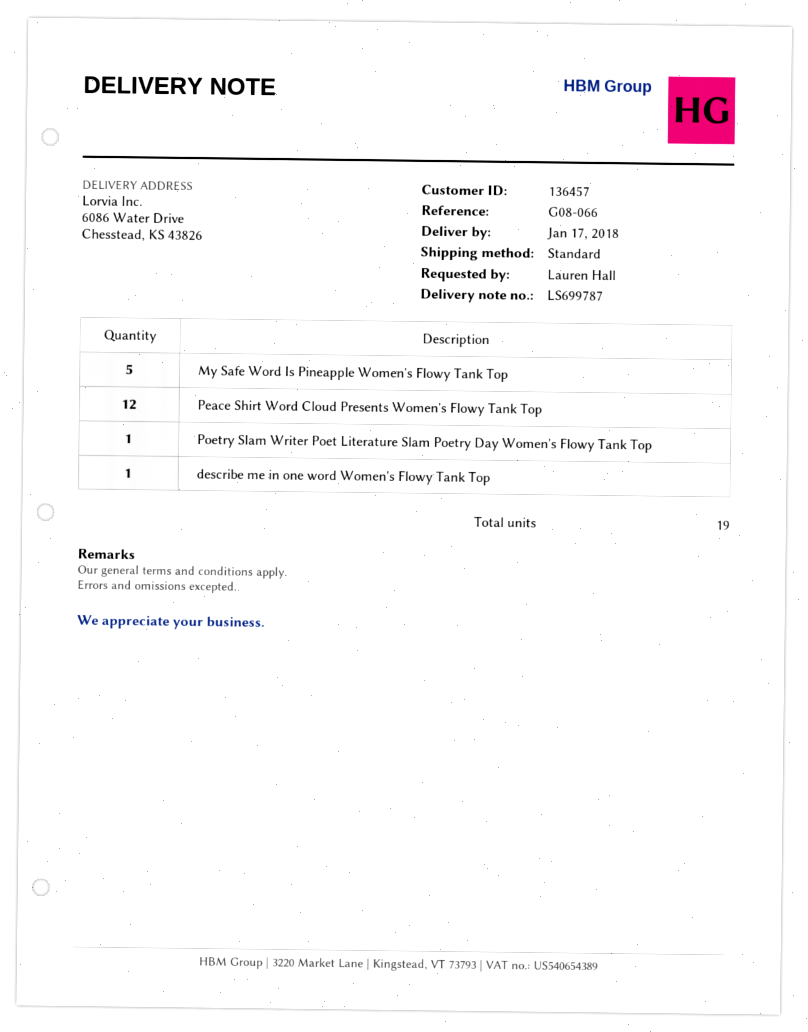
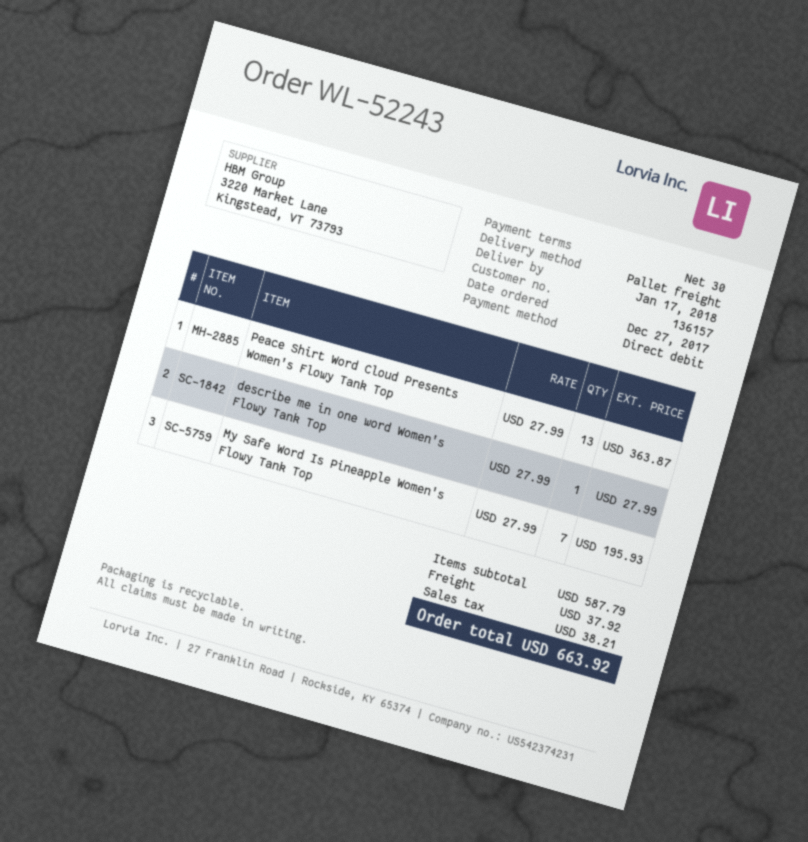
customer number: 136457 -> 136157
shipping method: standard -> pallet freight
My Safe Word Is Pineapple Women's Flowy Tank Top: 5 -> 7
Peace Shirt Word Cloud Presents Women's Flowy Tank Top: 12 -> 13
Poetry Slam Writer Poet Literature Slam Poetry Day Women's Flowy Tank Top: 1 -> none

